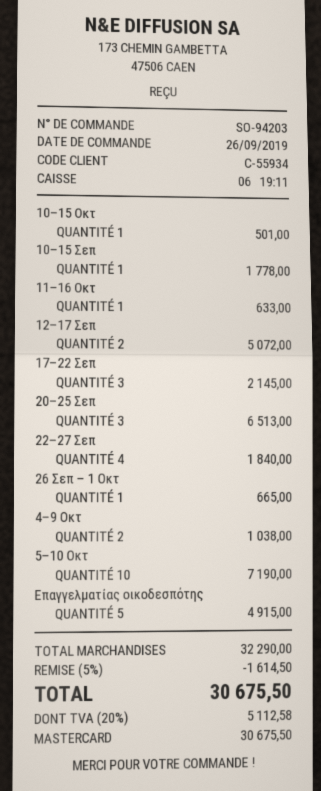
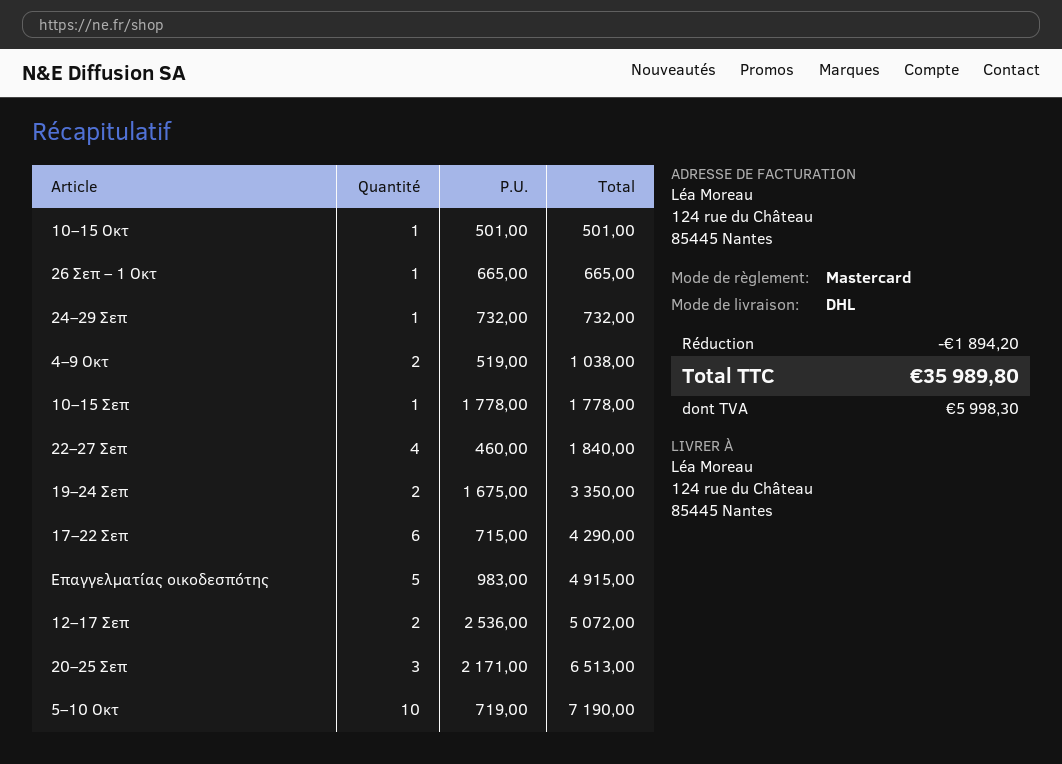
11–16 Οκτ: 1 for 633.00 -> none
17–22 Σεπ: 3 for 2145.00 -> 6 for 4290.00
24–29 Σεπ: none -> 1 for 732.00
19–24 Σεπ: none -> 2 for 3350.00
discount: 1614.50 -> 1894.20
tax: 5112.58 -> 5998.30
total: 30675.50 -> 35989.80

